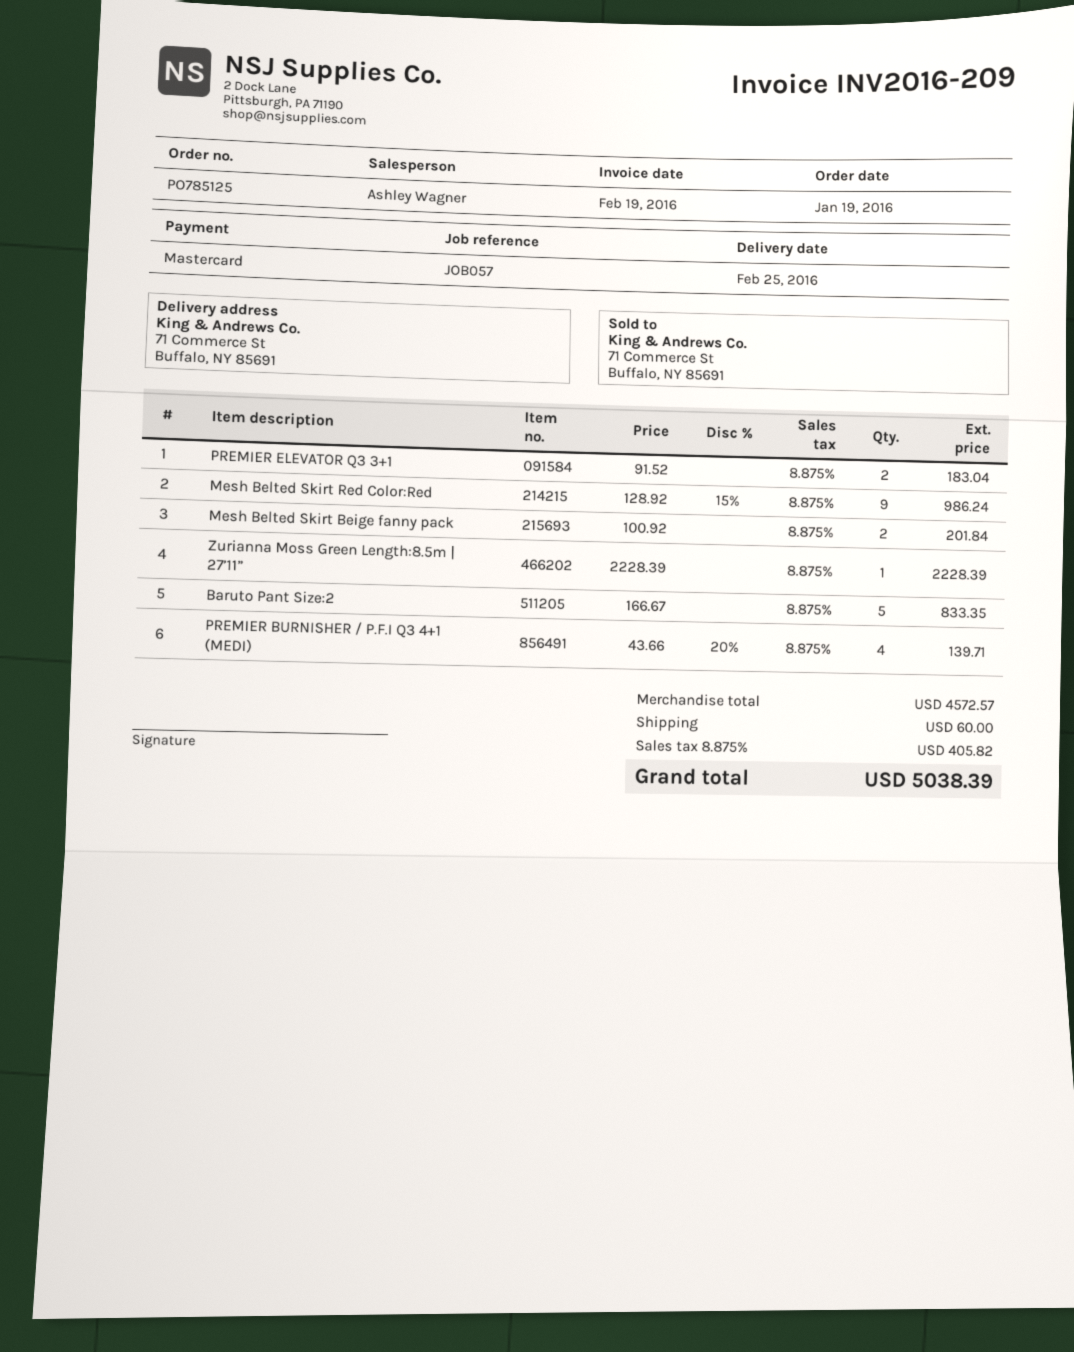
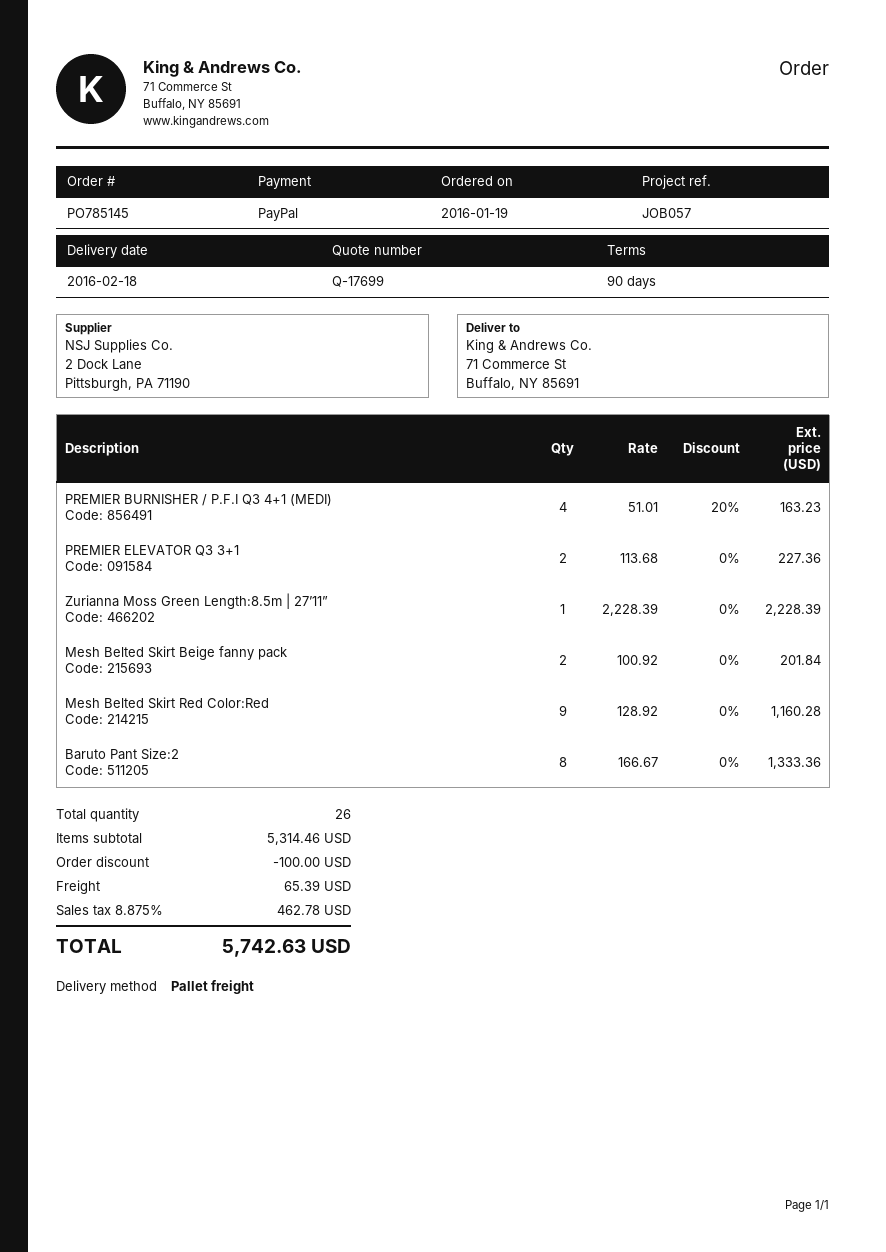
order number: PO785125 -> PO785145
delivery date: 2016-02-25 -> 2016-02-18
payment method: Mastercard -> PayPal
PREMIER ELEVATOR Q3 3+1: 2 x 91.52 = 183.04 -> 2 x 113.68 = 227.36
Mesh Belted Skirt Red Color:Red: 9 x 128.92 - 15% = 986.24 -> 9 x 128.92 = 1160.28
Baruto Pant Size:2: 5 x 166.67 = 833.35 -> 8 x 166.67 = 1333.36
PREMIER BURNISHER / P.F.I Q3 4+1 (MEDI): 4 x 43.66 - 20% = 139.71 -> 4 x 51.01 - 20% = 163.23
subtotal: 4572.57 -> 5314.46
discount: none -> 100.00
shipping: 60.00 -> 65.39
tax: 8.875% = 405.82 -> 8.875% = 462.78
total: 5038.39 -> 5742.63

